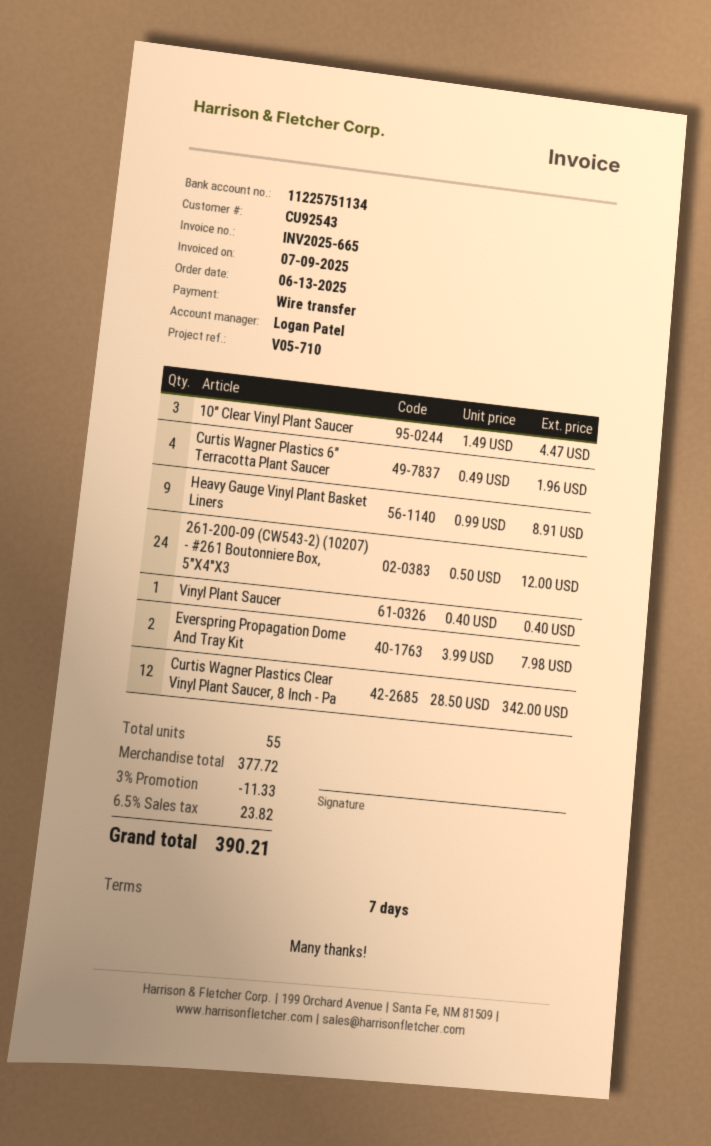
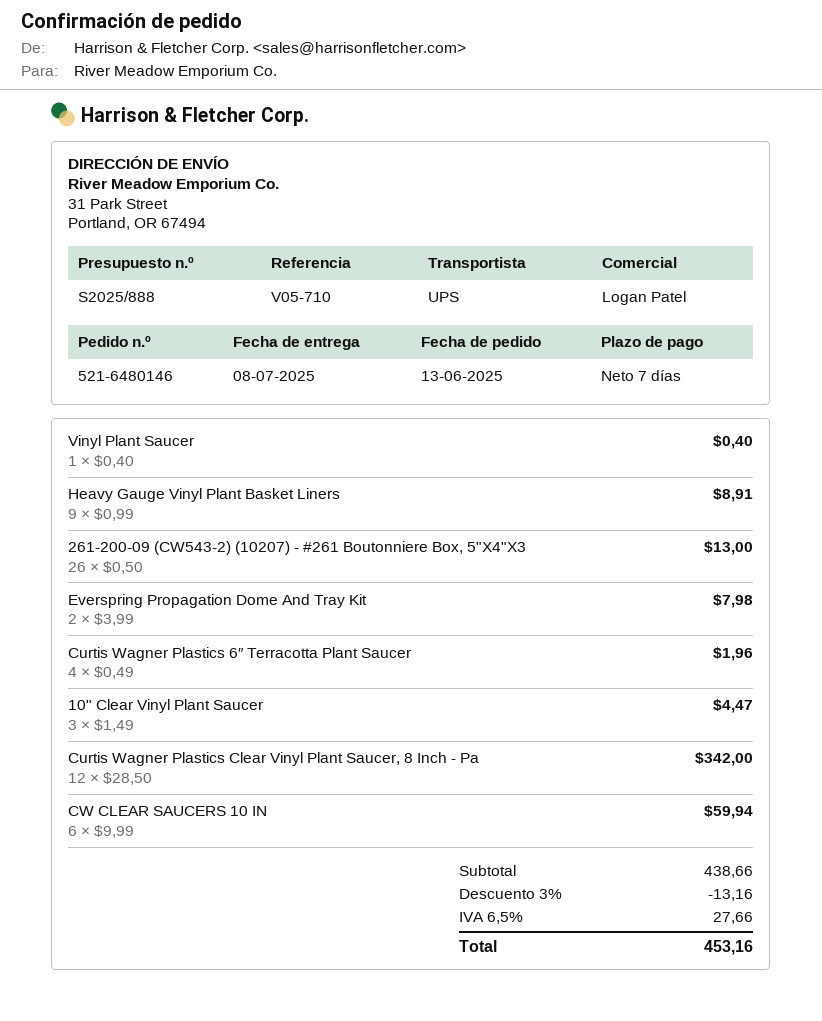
261-200-09 (CW543-2) (10207) - #261 Boutonniere Box, 5"X4"X3: 24 x 0.50 = 12.00 -> 26 x 0.50 = 13.00
CW CLEAR SAUCERS 10 IN: none -> 6 x 9.99 = 59.94
subtotal: 377.72 -> 438.66
discount: 3% = 11.33 -> 3% = 13.16
tax: 6.5% = 23.82 -> 6.5% = 27.66
total: 390.21 -> 453.16

